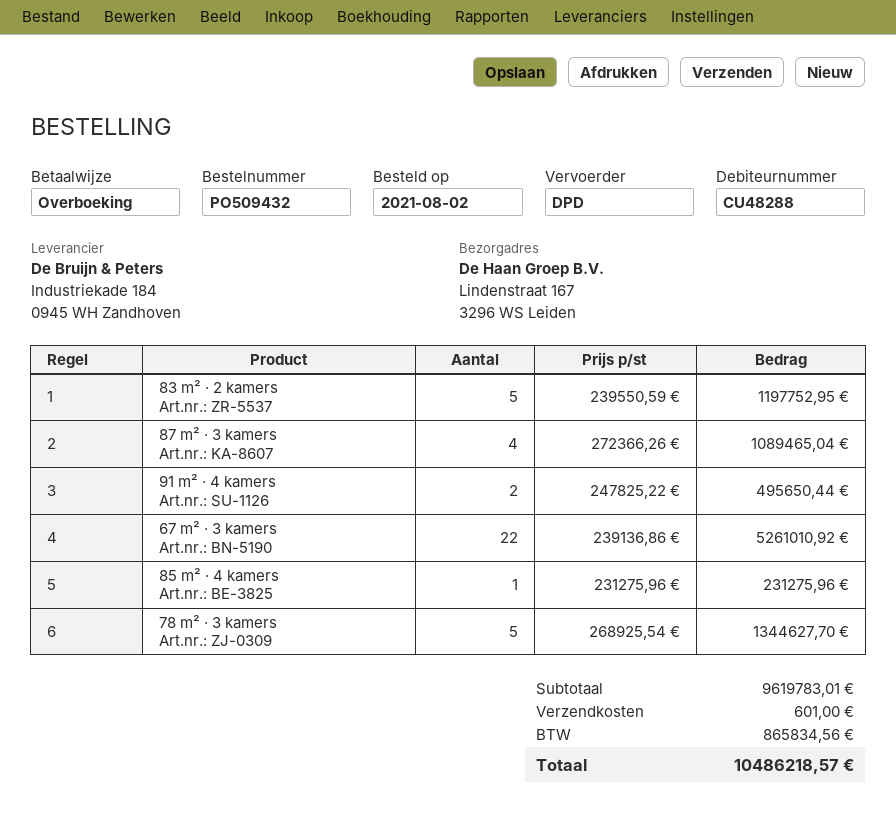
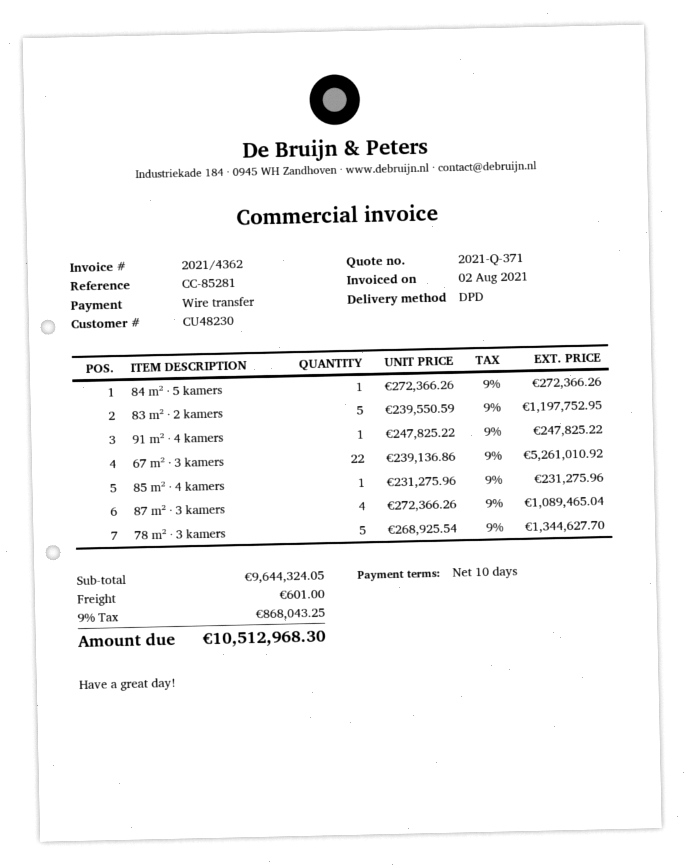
customer number: CU48288 -> CU48230
91 m² · 4 kamers: 2 x 247825.22 = 495650.44 -> 1 x 247825.22 = 247825.22
84 m² · 5 kamers: none -> 1 x 272366.26 = 272366.26
subtotal: 9619783.01 -> 9644324.05
tax: 865834.56 -> 868043.25
total: 10486218.57 -> 10512968.30

